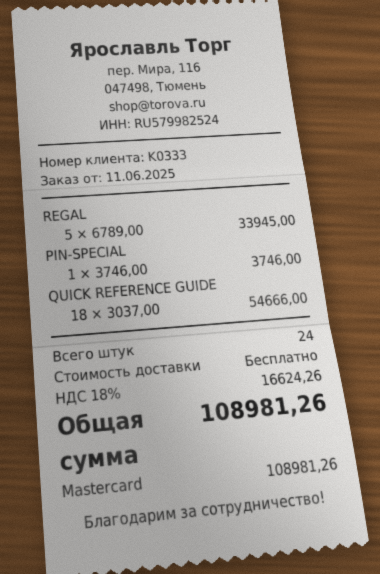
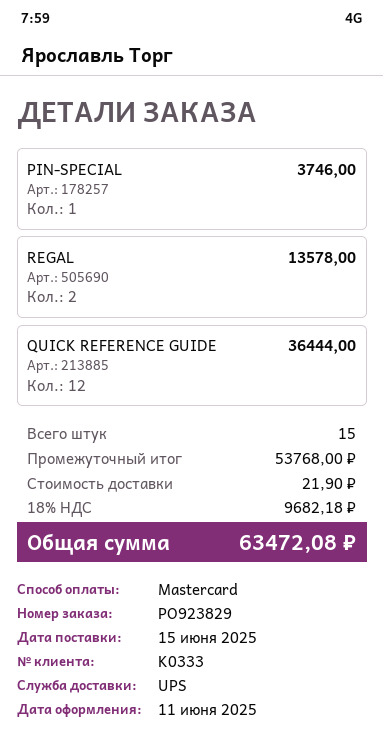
REGAL: 5 for 33945.00 -> 2 for 13578.00
QUICK REFERENCE GUIDE: 18 for 54666.00 -> 12 for 36444.00
total quantity: 24 -> 15
shipping: 0.00 -> 21.90
tax: 18% = 16624.26 -> 18% = 9682.18
total: 108981.26 -> 63472.08

